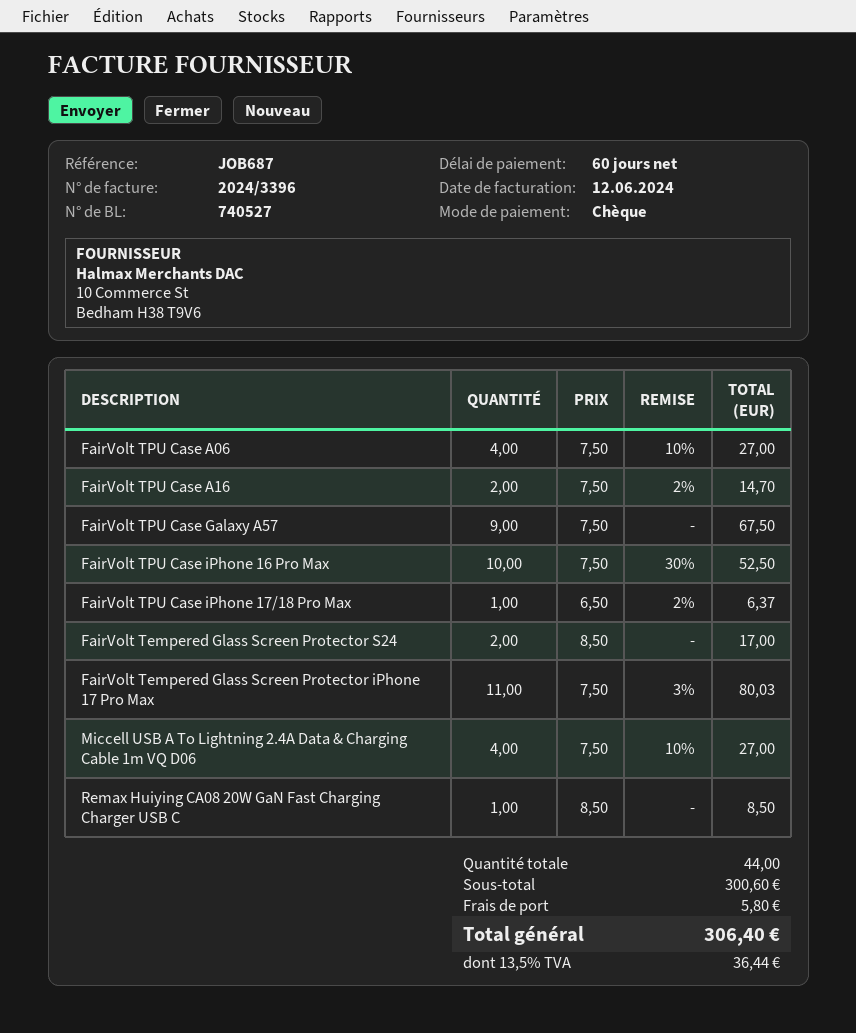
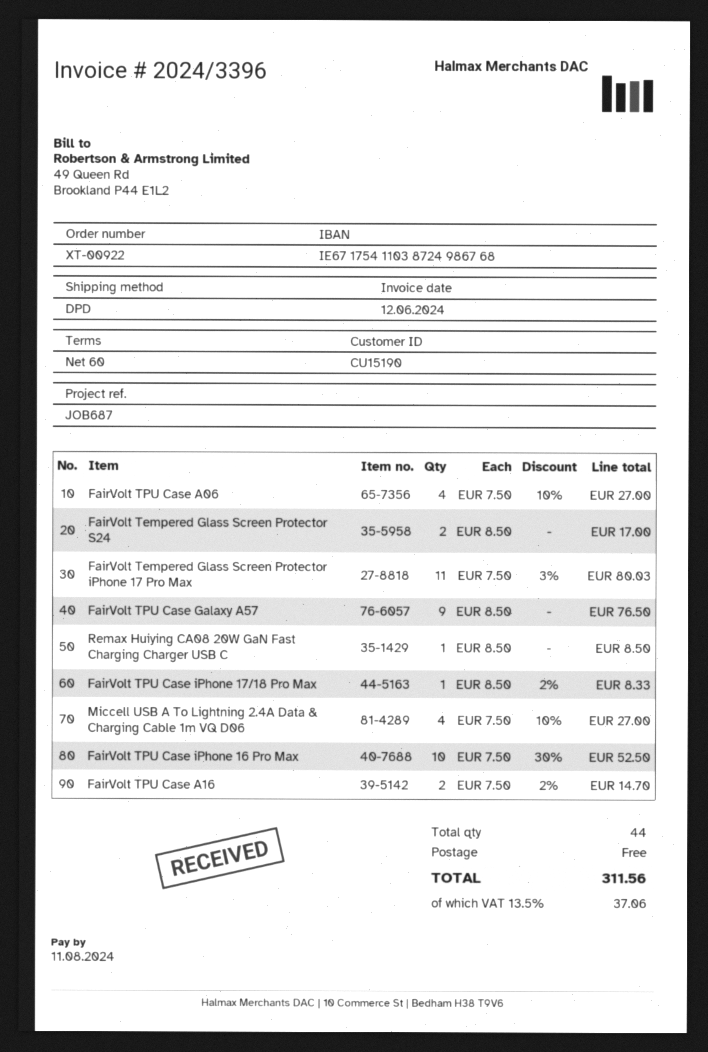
FairVolt TPU Case Galaxy A57: 9 x 7.50 = 67.50 -> 9 x 8.50 = 76.50
FairVolt TPU Case iPhone 17/18 Pro Max: 1 x 6.50 - 2% = 6.37 -> 1 x 8.50 - 2% = 8.33
shipping: 5.80 -> 0.00
tax: 13.5% = 36.44 -> 13.5% = 37.06
total: 306.40 -> 311.56

